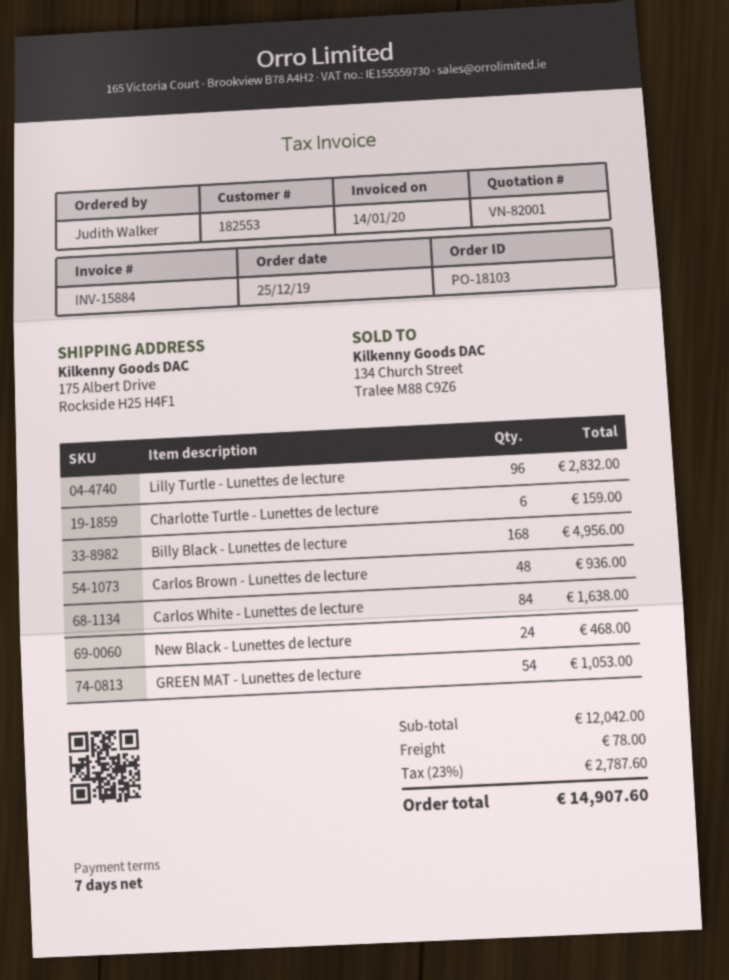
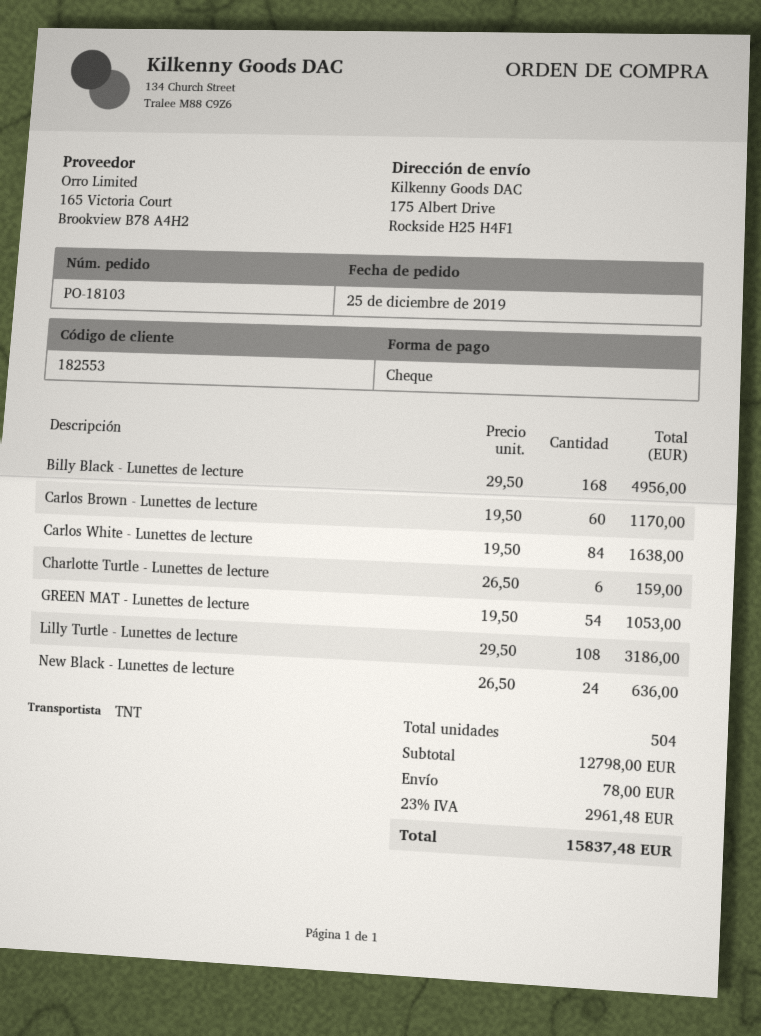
Lilly Turtle - Lunettes de lecture: 96 for 2832.00 -> 108 for 3186.00
Carlos Brown - Lunettes de lecture: 48 for 936.00 -> 60 for 1170.00
New Black - Lunettes de lecture: 24 for 468.00 -> 24 for 636.00
subtotal: 12042.00 -> 12798.00
tax: 23% = 2787.60 -> 23% = 2961.48
total: 14907.60 -> 15837.48

